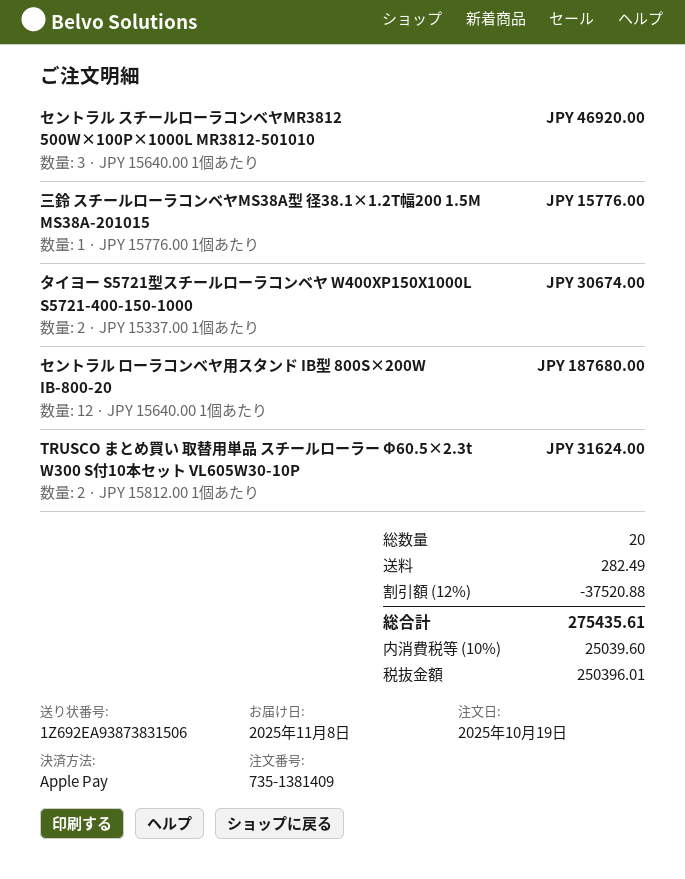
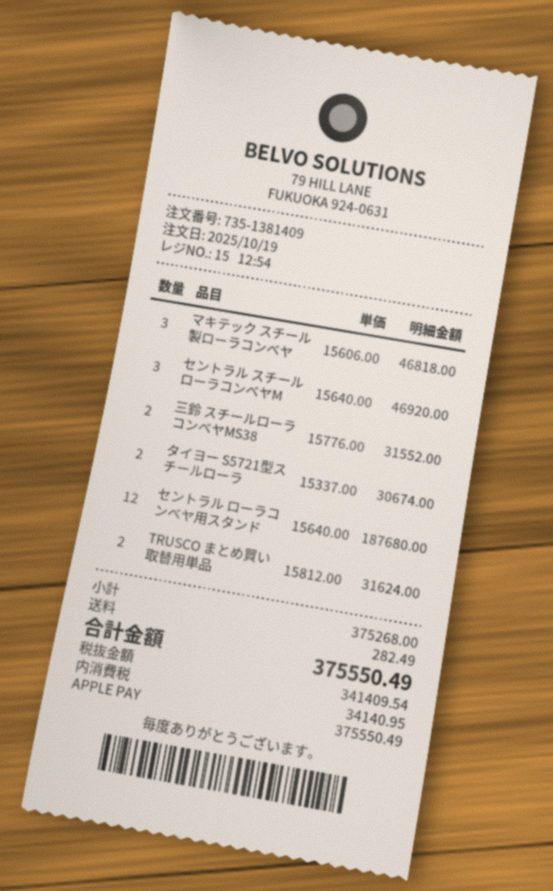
三鈴 スチールローラコンベヤMS38A型 径38.1×1.2T幅200 1.5M MS38A-201015: 1 x 15776.00 = 15776.00 -> 2 x 15776.00 = 31552.00
マキテック スチール製ローラコンベヤ: none -> 3 x 15606.00 = 46818.00
discount: 12% = 37520.88 -> none
net: 250396.01 -> 341409.54
tax: 25039.60 -> 34140.95
total: 275435.61 -> 375550.49

